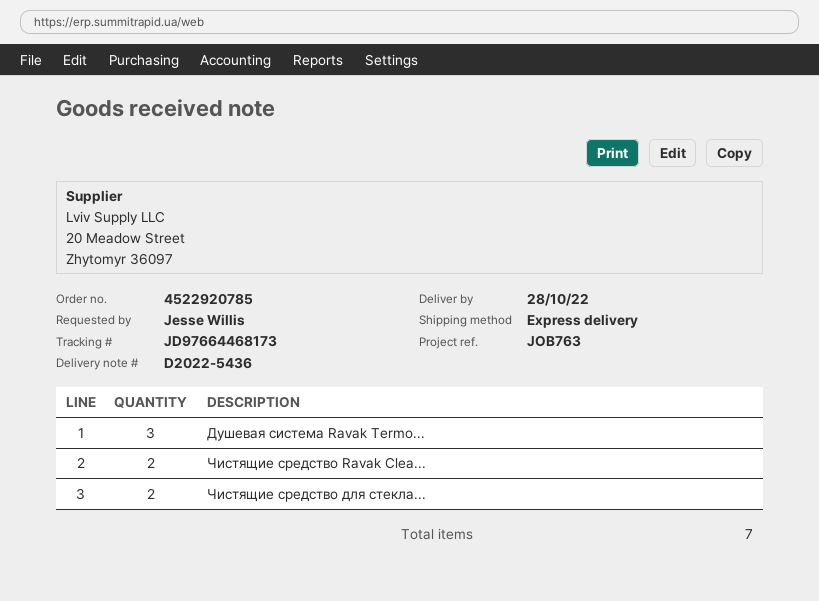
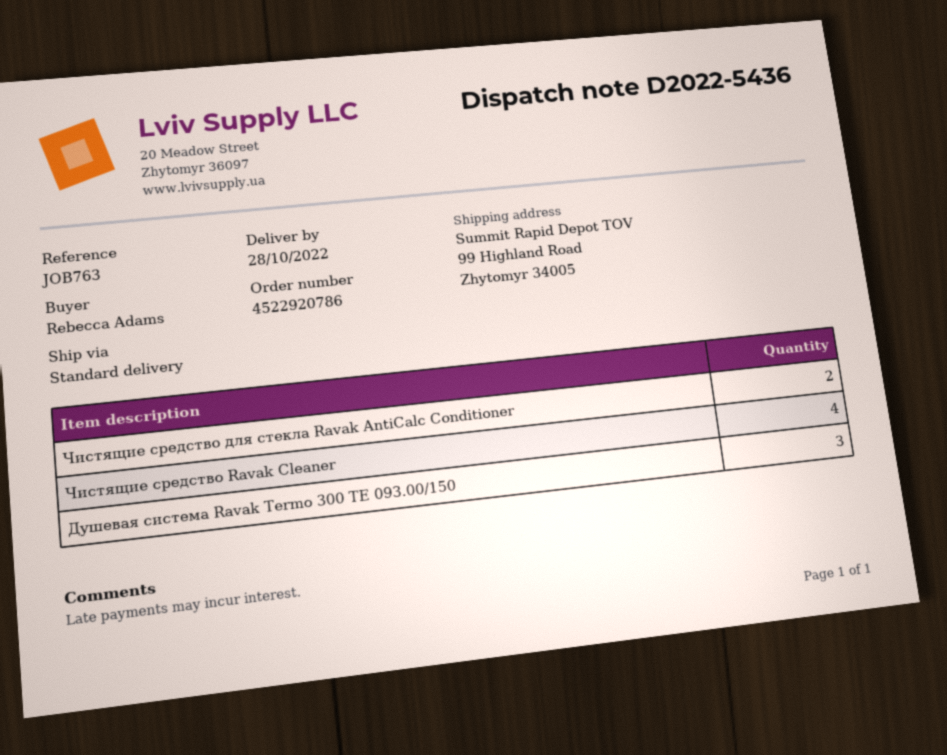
order number: 4522920785 -> 4522920786
ordered by: Jesse Willis -> Rebecca Adams
shipping method: express -> standard
Чистящие средство Ravak Clea...: 2 -> 4

